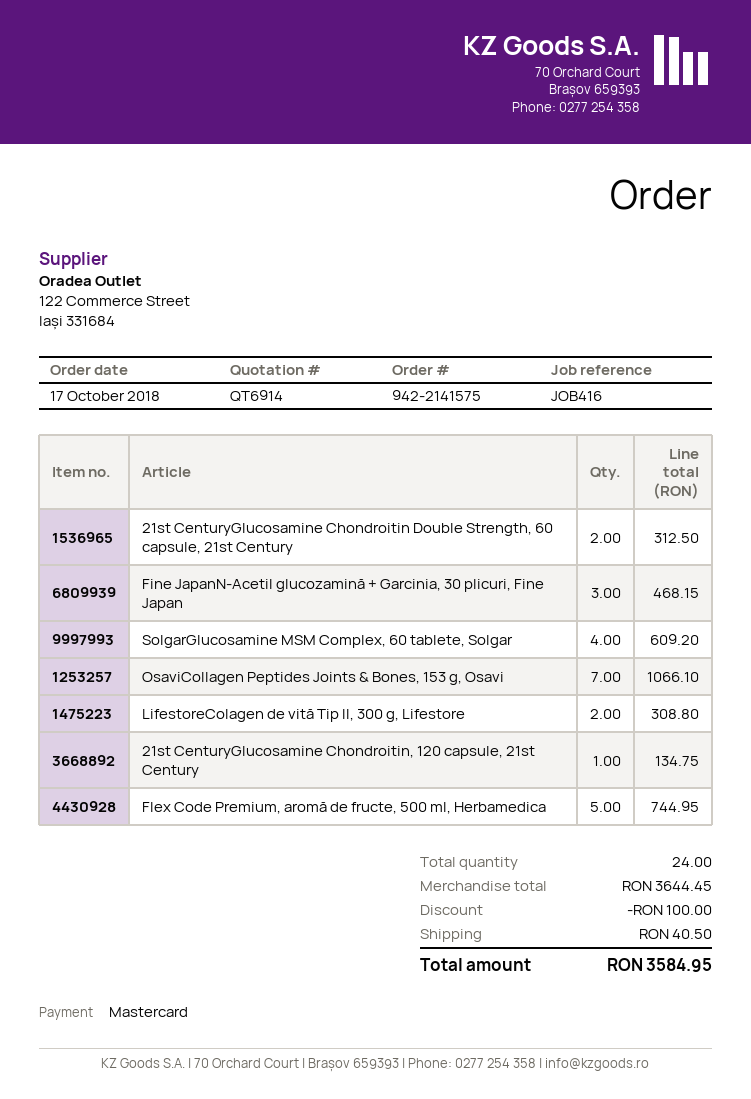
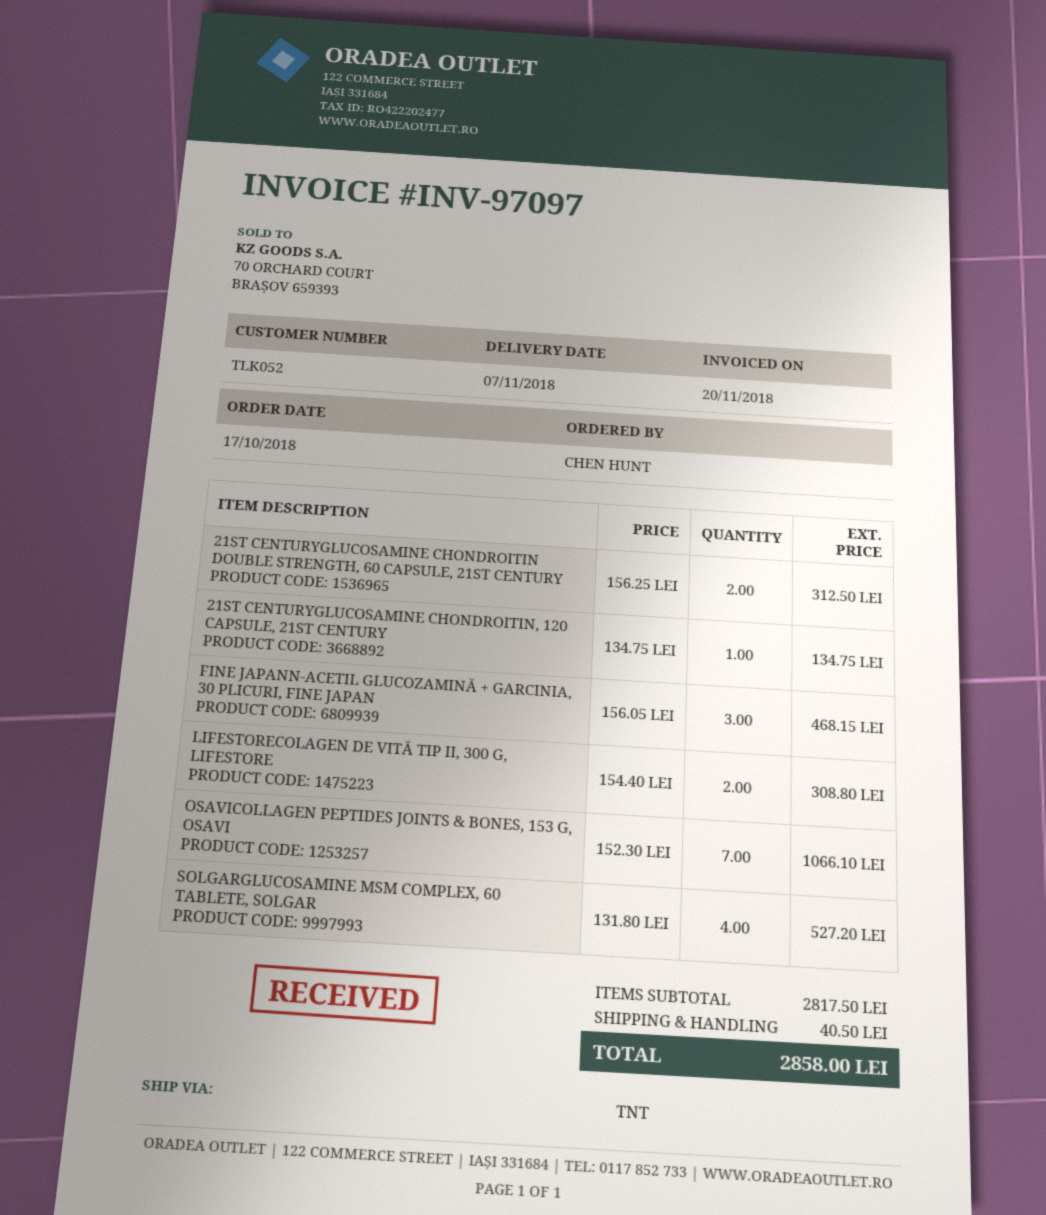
SolgarGlucosamine MSM Complex, 60 tablete, Solgar: 4 for 609.20 -> 4 for 527.20
Flex Code Premium, aromă de fructe, 500 ml, Herbamedica: 5 for 744.95 -> none
subtotal: 3644.45 -> 2817.50
discount: 100.00 -> none
total: 3584.95 -> 2858.00

